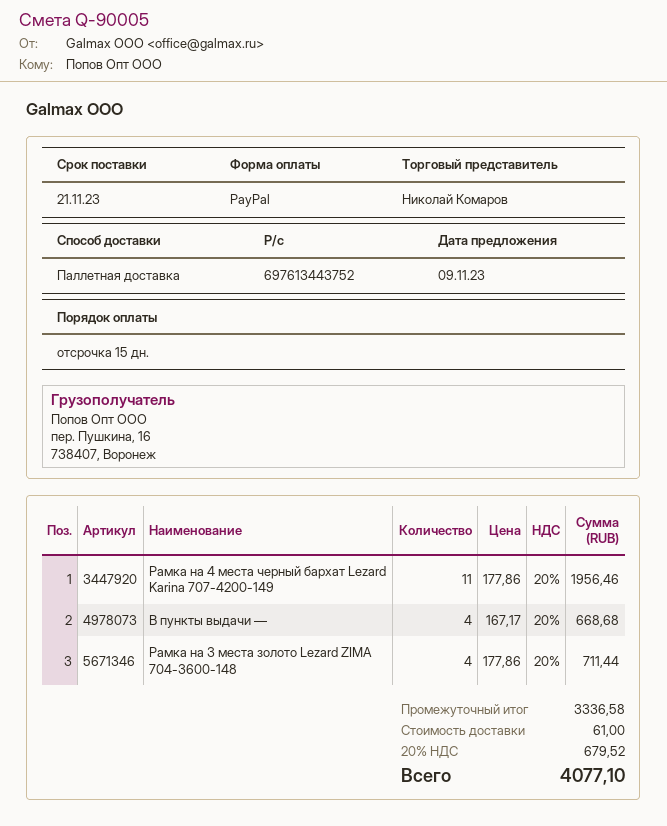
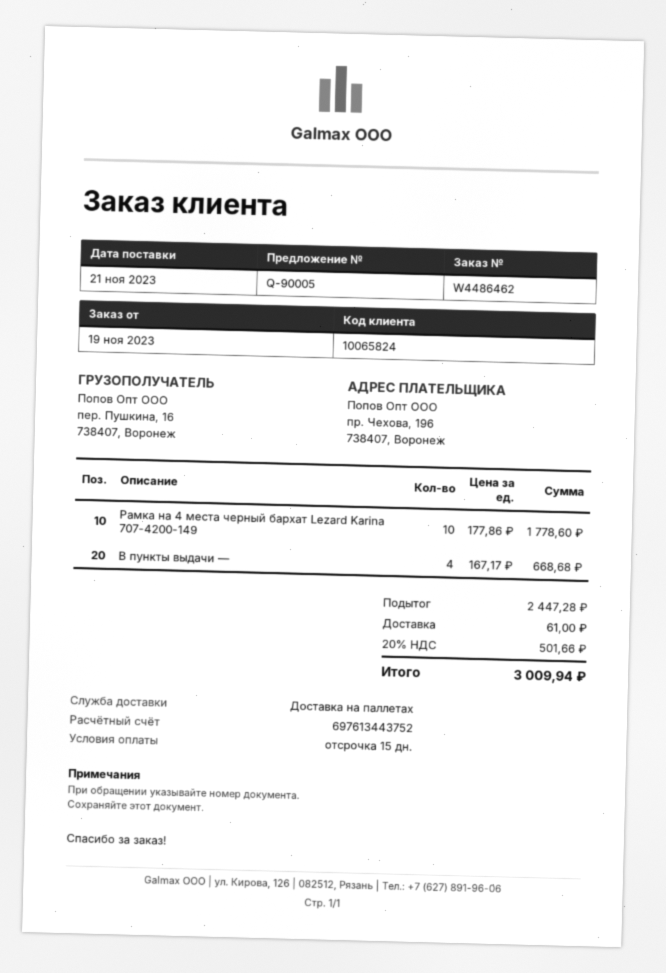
Рамка на 4 места черный бархат Lezard Karina 707-4200-149: 11 x 177.86 = 1956.46 -> 10 x 177.86 = 1778.60
Рамка на 3 места золото Lezard ZIMA 704-3600-148: 4 x 177.86 = 711.44 -> none
subtotal: 3336.58 -> 2447.28
tax: 20% = 679.52 -> 20% = 501.66
total: 4077.10 -> 3009.94

